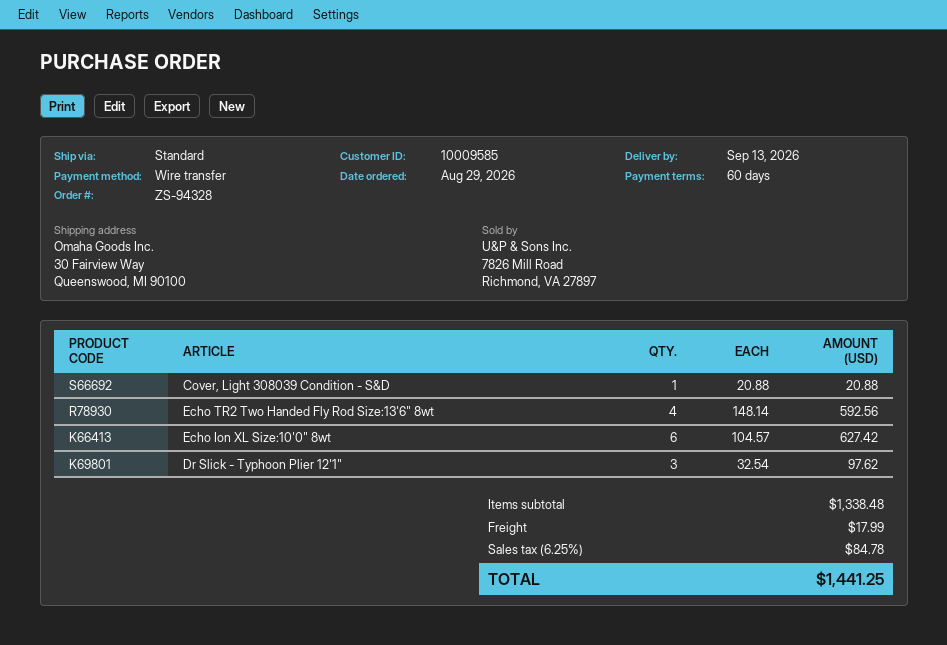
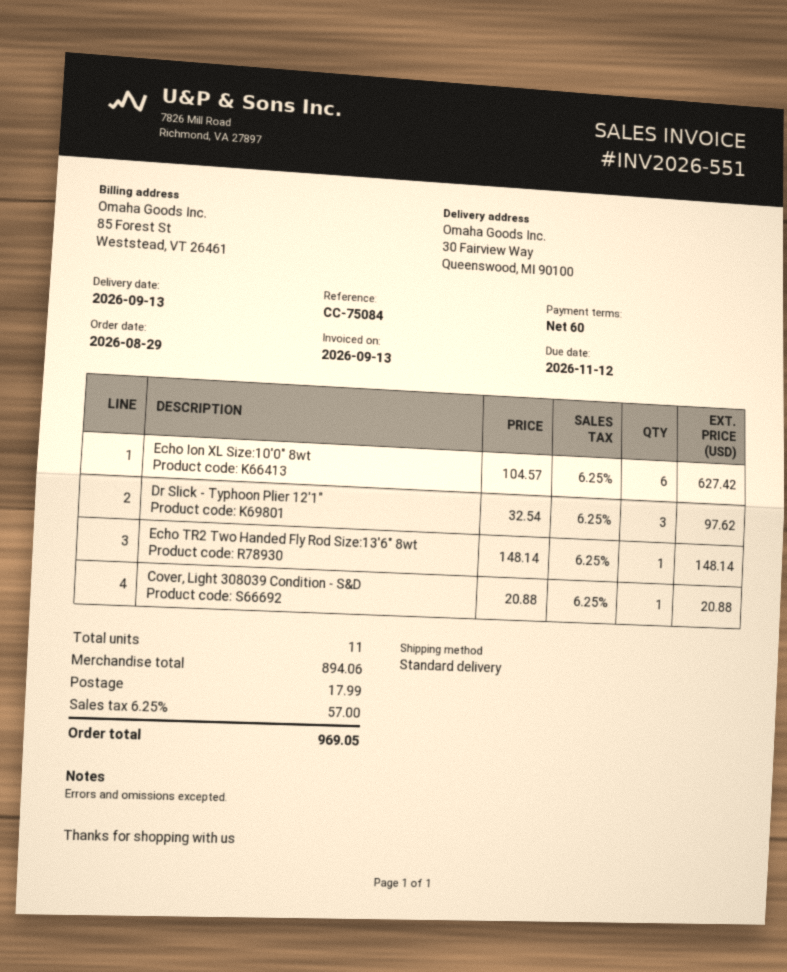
Echo TR2 Two Handed Fly Rod Size:13'6" 8wt: 4 x 148.14 = 592.56 -> 1 x 148.14 = 148.14
subtotal: 1338.48 -> 894.06
tax: 6.25% = 84.78 -> 6.25% = 57.00
total: 1441.25 -> 969.05

